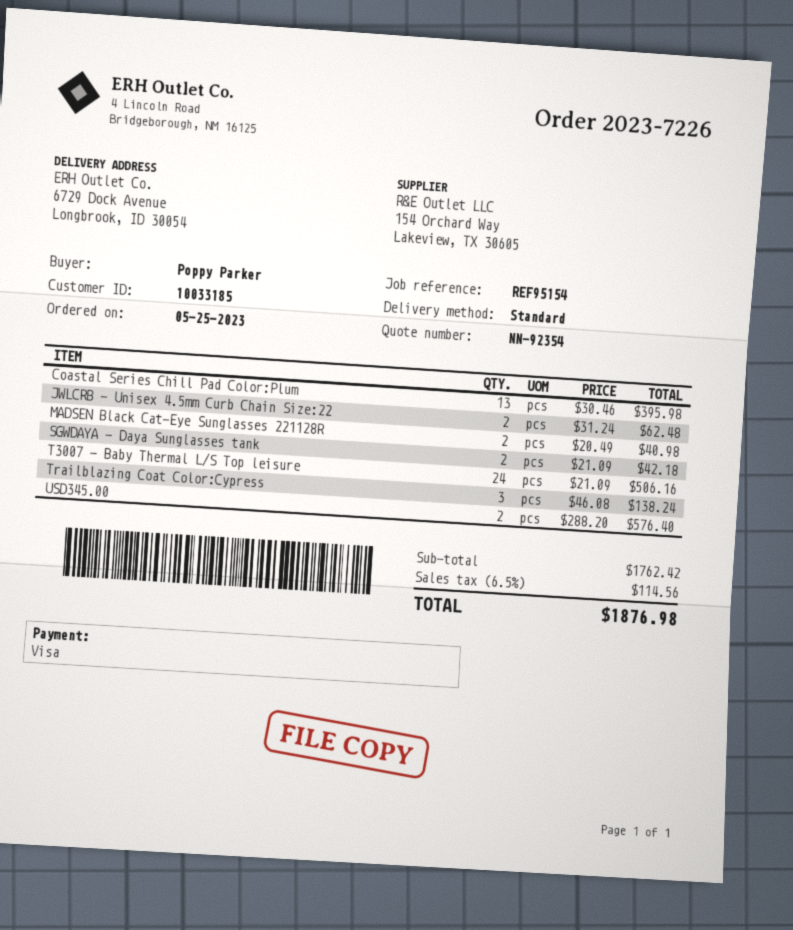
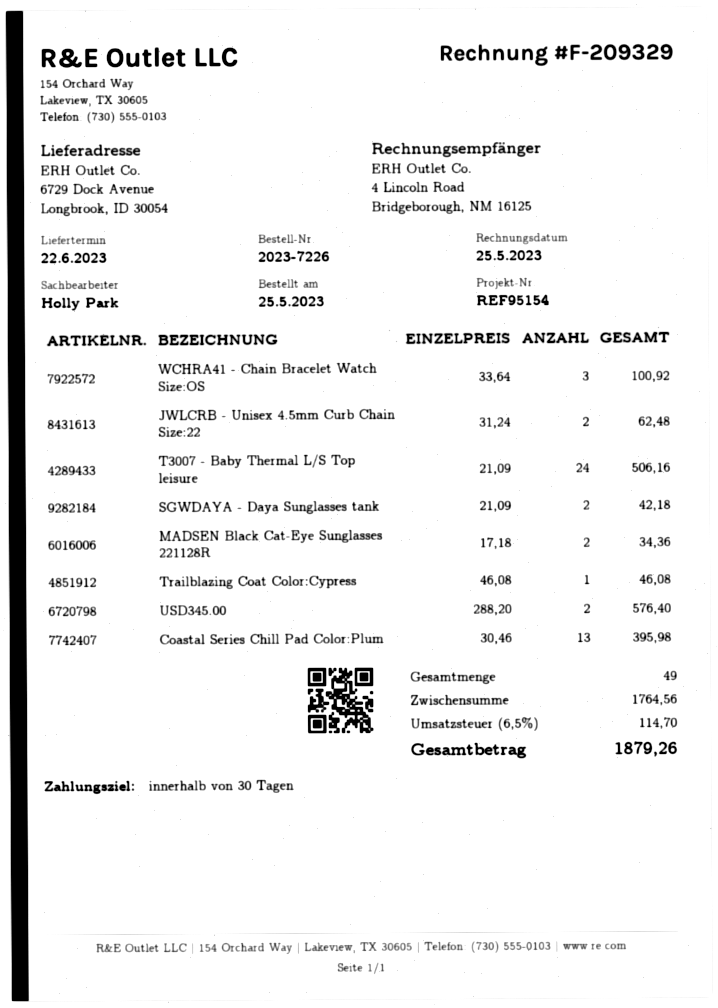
MADSEN Black Cat-Eye Sunglasses 221128R: 2 x 20.49 = 40.98 -> 2 x 17.18 = 34.36
Trailblazing Coat Color:Cypress: 3 x 46.08 = 138.24 -> 1 x 46.08 = 46.08
WCHRA41 - Chain Bracelet Watch Size:OS: none -> 3 x 33.64 = 100.92
subtotal: 1762.42 -> 1764.56
tax: 6.5% = 114.56 -> 6.5% = 114.70
total: 1876.98 -> 1879.26

